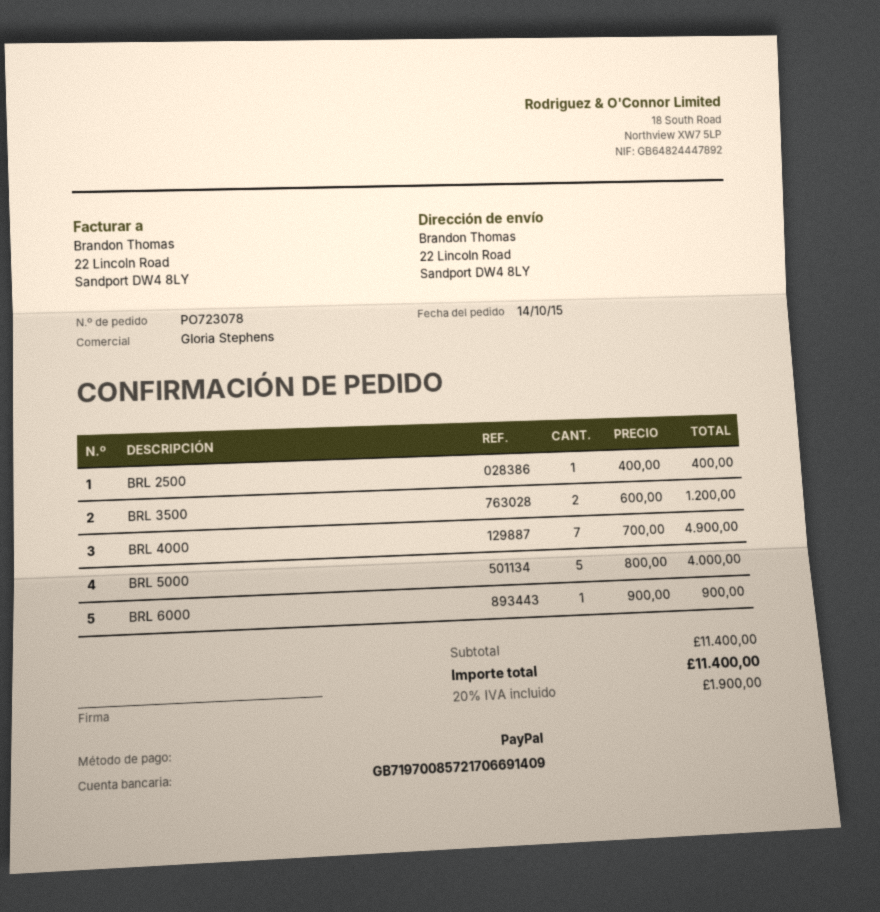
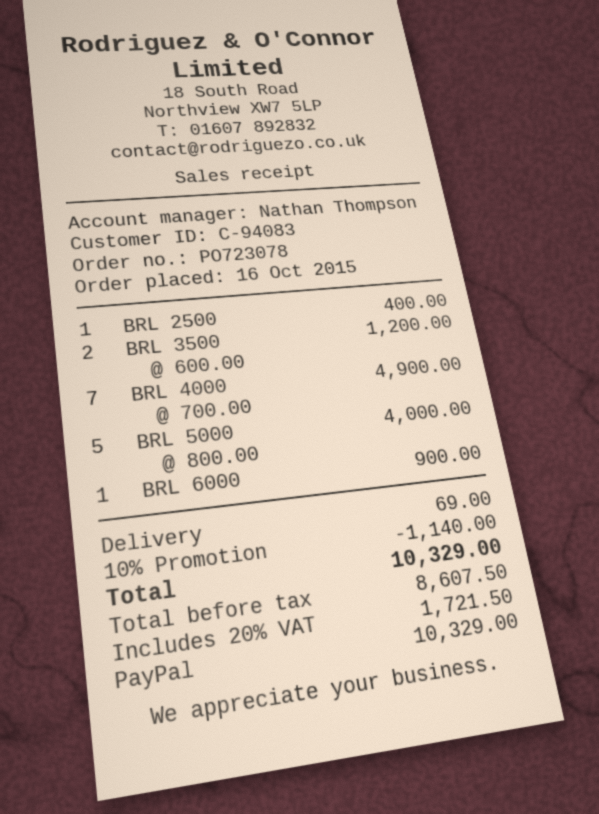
order date: 2015-10-14 -> 2015-10-16
sales rep: Gloria Stephens -> Nathan Thompson
discount: none -> 10% = 1140.00
shipping: none -> 69.00
tax: 20% = 1900.00 -> 20% = 1721.50
total: 11400.00 -> 10329.00

